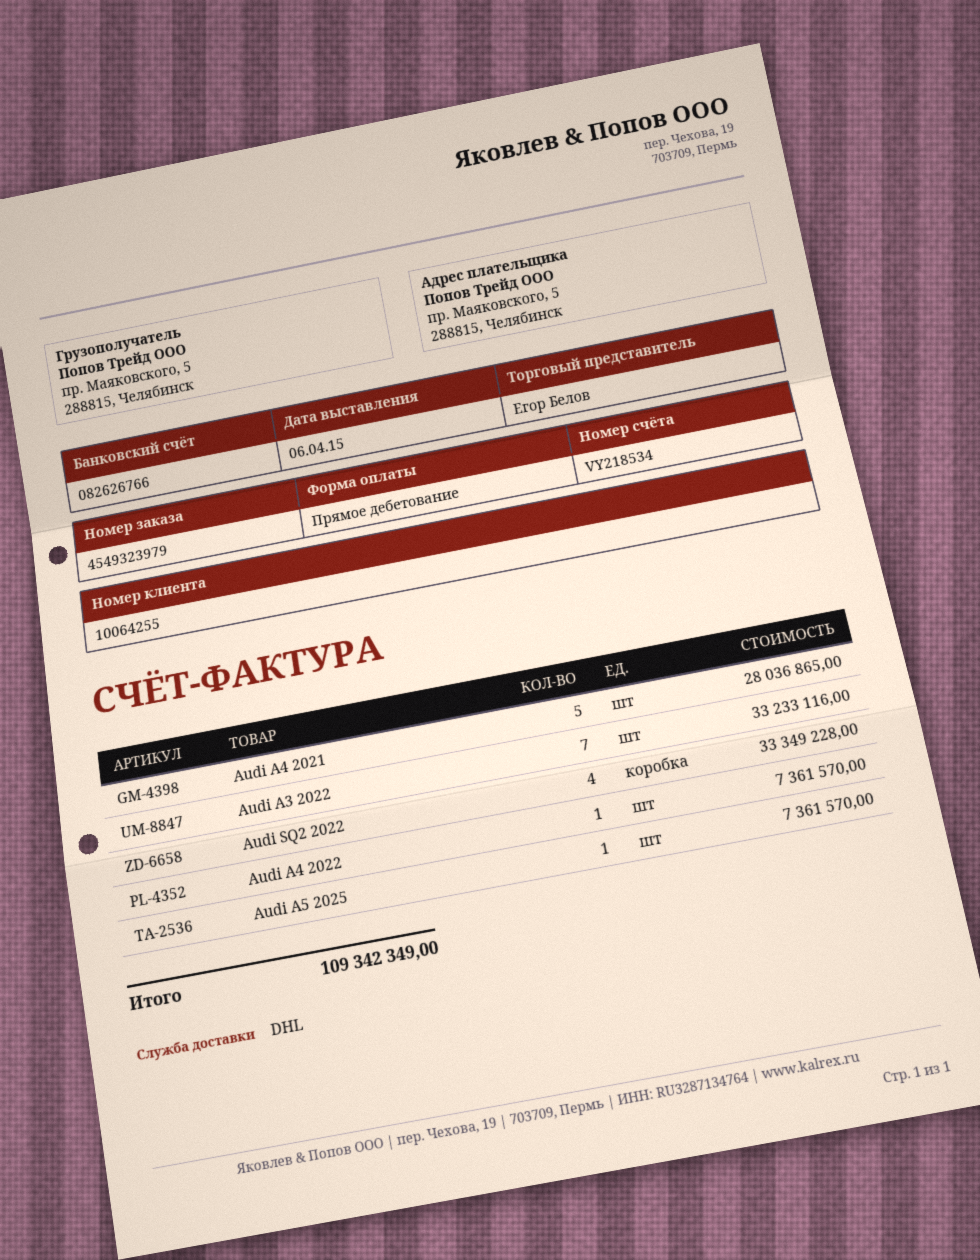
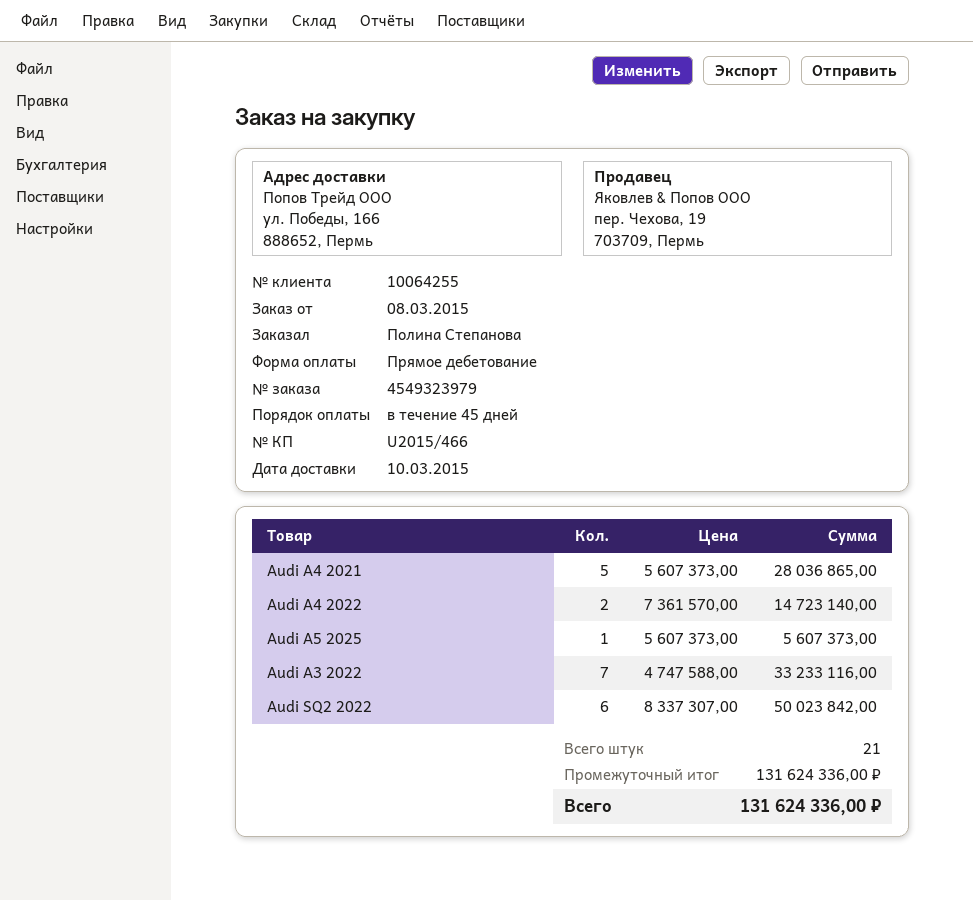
ship to: пр. Маяковского, 5, 288815, Челябинск -> ул. Победы, 166, 888652, Пермь
Audi SQ2 2022: 4 for 33349228.00 -> 6 for 50023842.00
Audi A4 2022: 1 for 7361570.00 -> 2 for 14723140.00
Audi A5 2025: 1 for 7361570.00 -> 1 for 5607373.00
total: 109342349.00 -> 131624336.00

